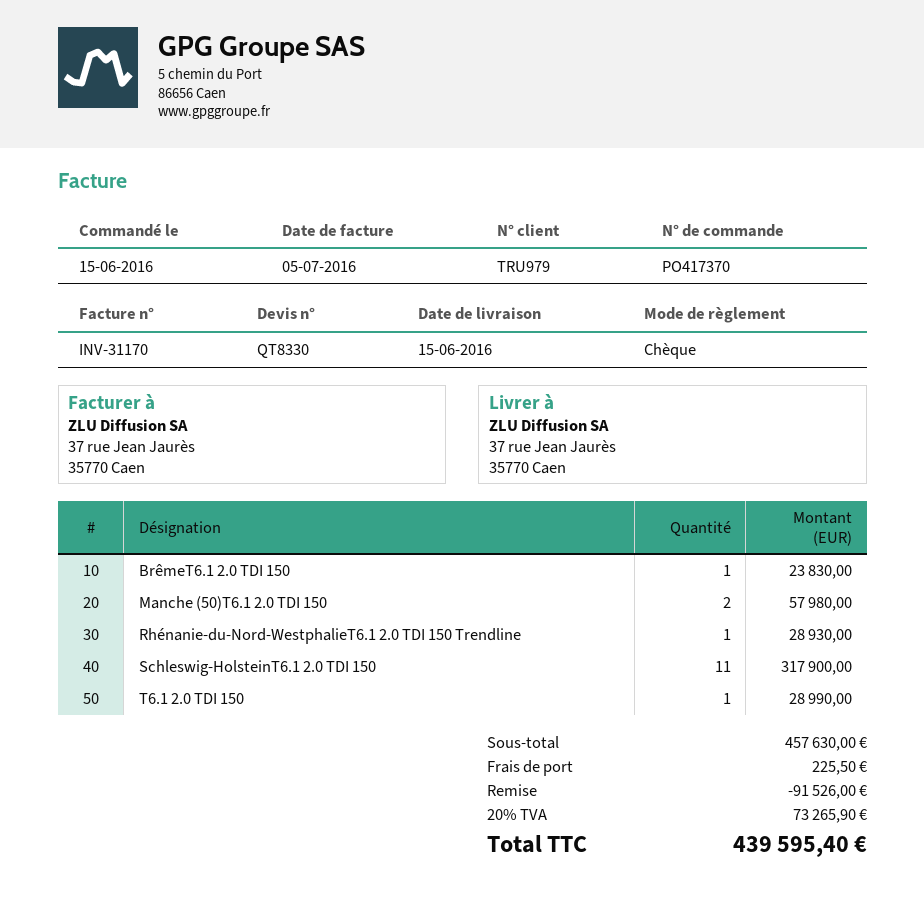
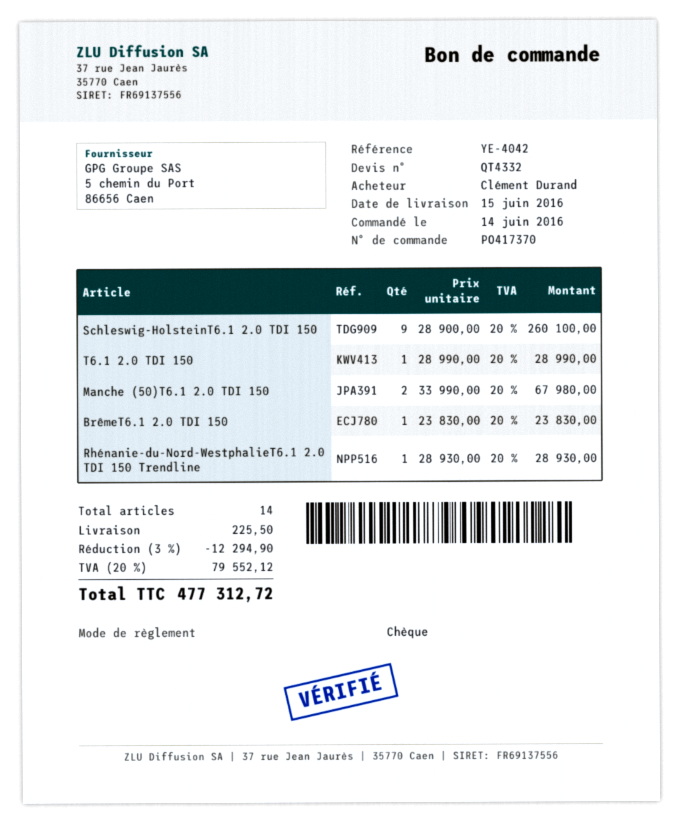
quote number: QT8330 -> QT4332
order date: 2016-06-15 -> 2016-06-14
Manche (50)T6.1 2.0 TDI 150: 2 for 57980.00 -> 2 for 67980.00
Schleswig-HolsteinT6.1 2.0 TDI 150: 11 for 317900.00 -> 9 for 260100.00
discount: 91526.00 -> 12294.90
tax: 20% = 73265.90 -> 20% = 79552.12
total: 439595.40 -> 477312.72

